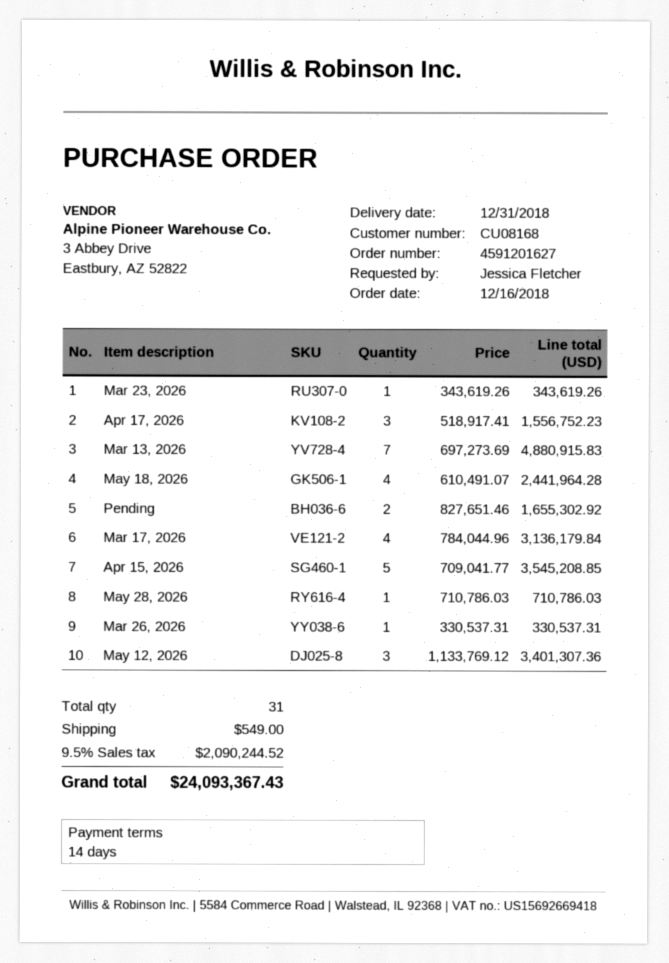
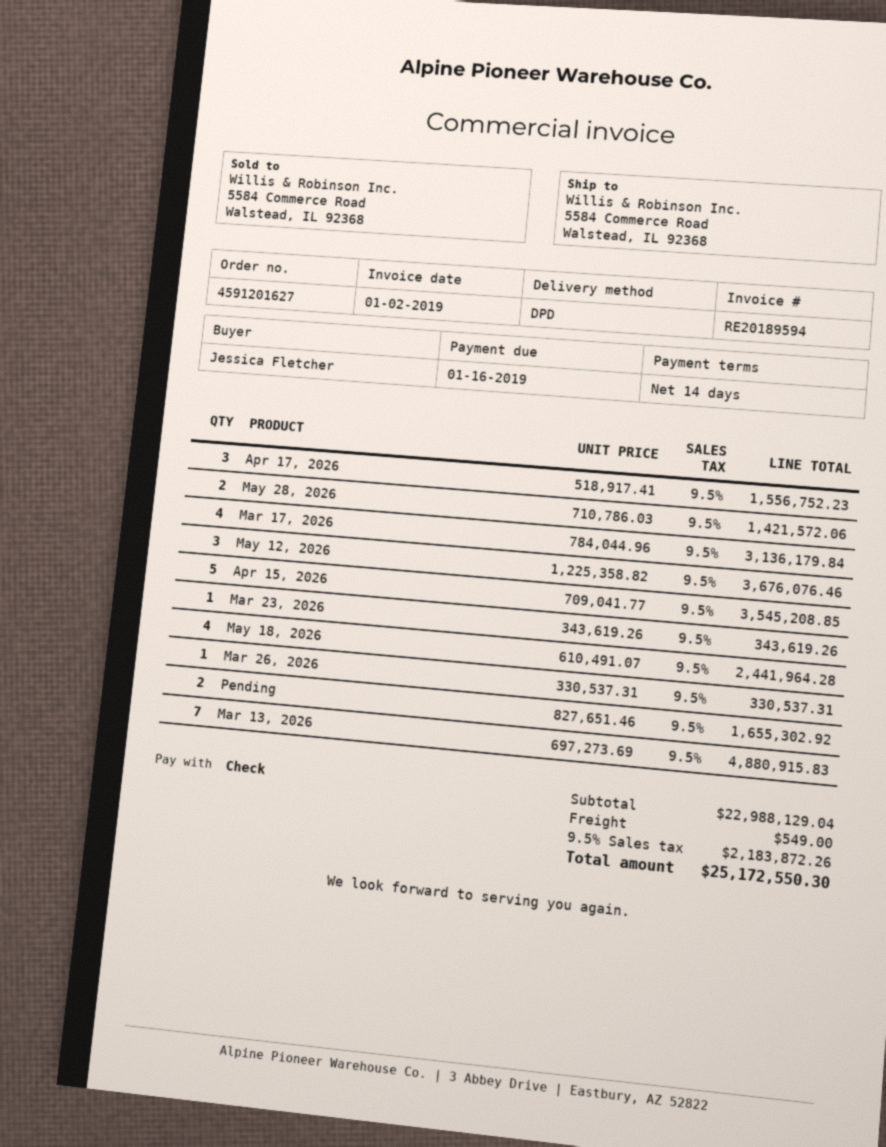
May 28, 2026: 1 x 710786.03 = 710786.03 -> 2 x 710786.03 = 1421572.06
May 12, 2026: 3 x 1133769.12 = 3401307.36 -> 3 x 1225358.82 = 3676076.46
tax: 9.5% = 2090244.52 -> 9.5% = 2183872.26
total: 24093367.43 -> 25172550.30

